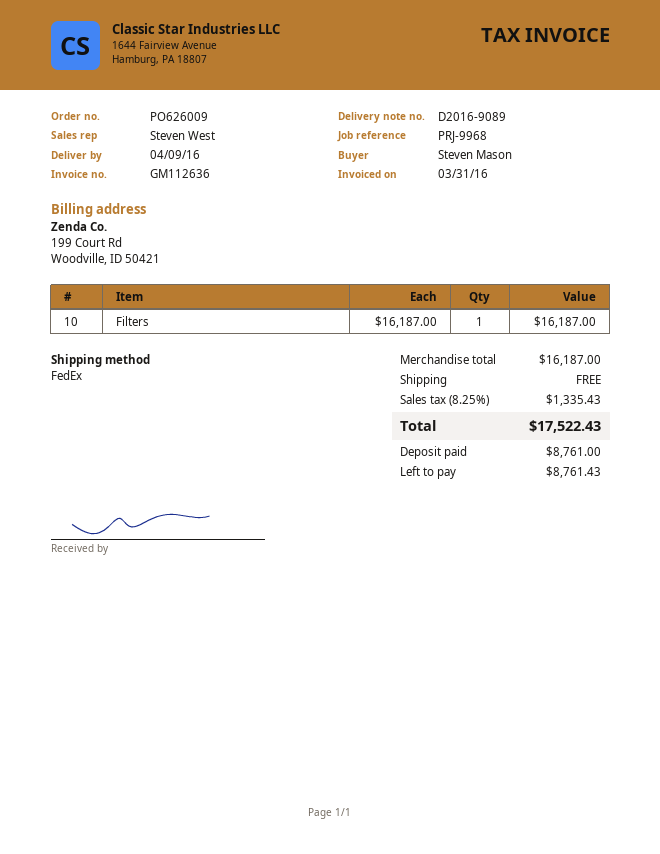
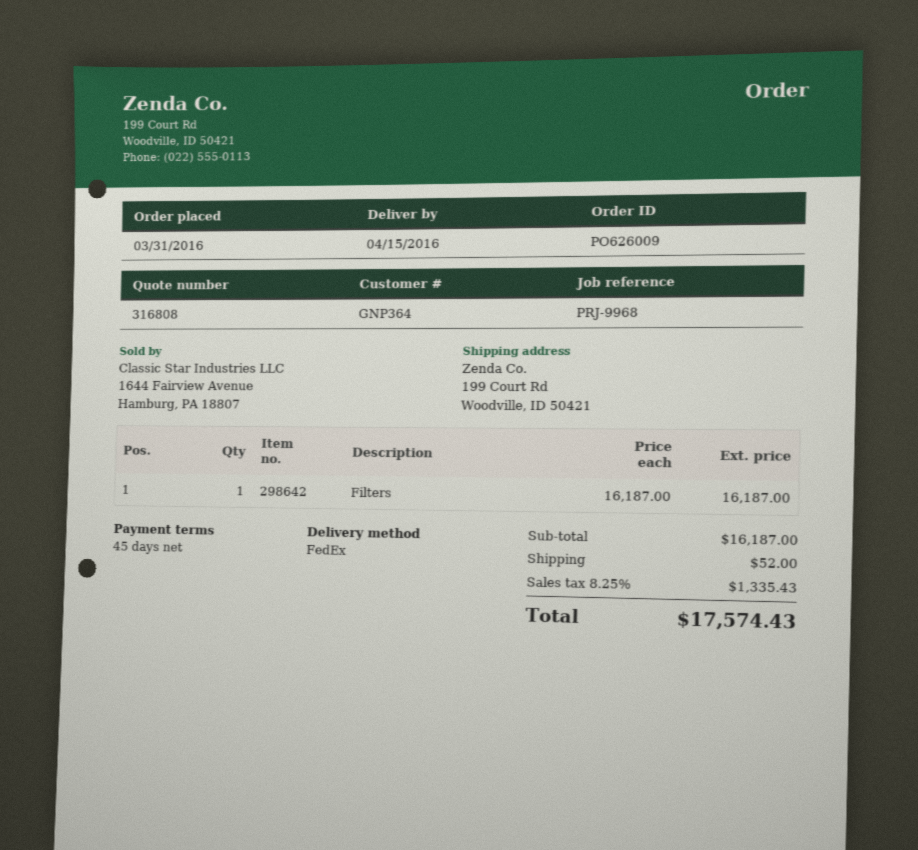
delivery date: 2016-04-09 -> 2016-04-15
shipping: 0.00 -> 52.00
total: 17522.43 -> 17574.43

